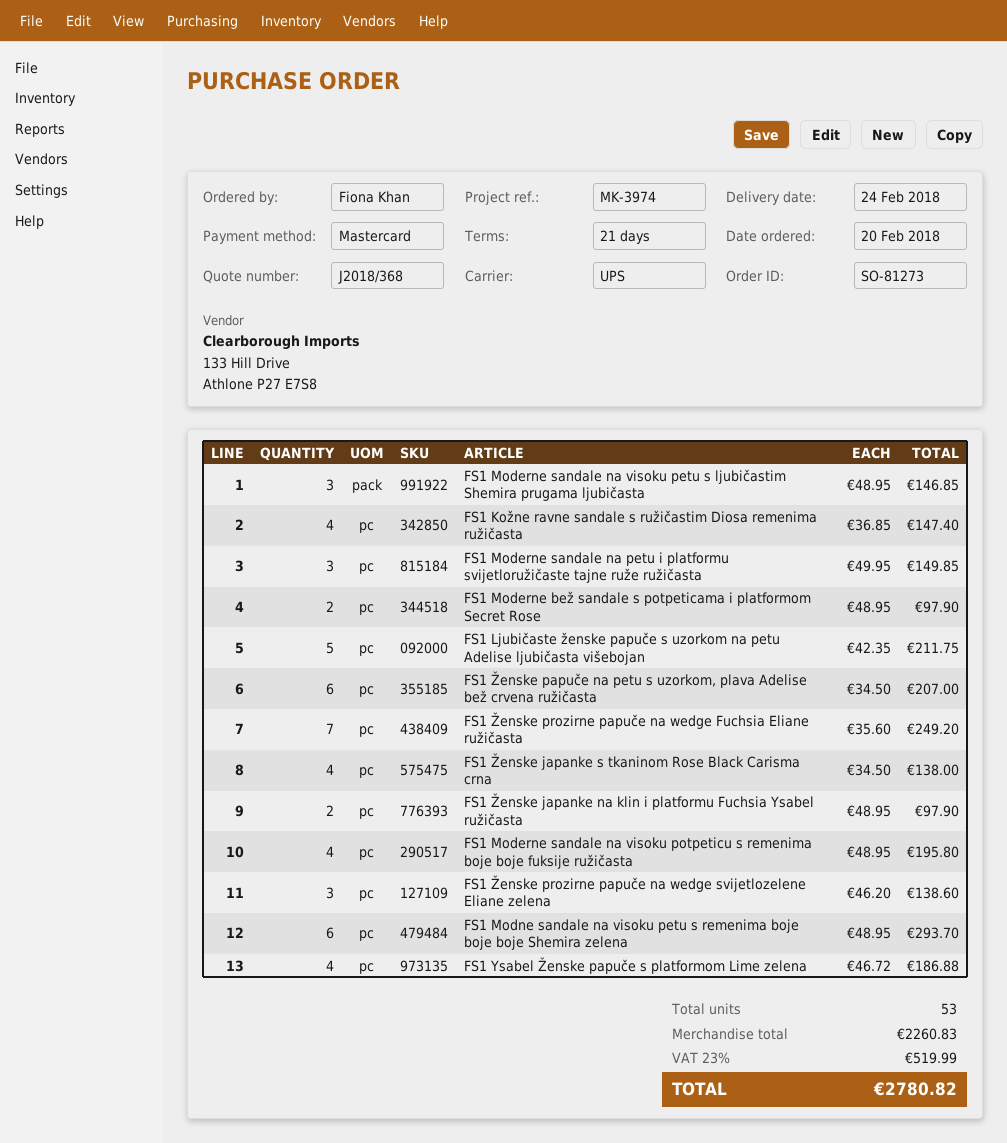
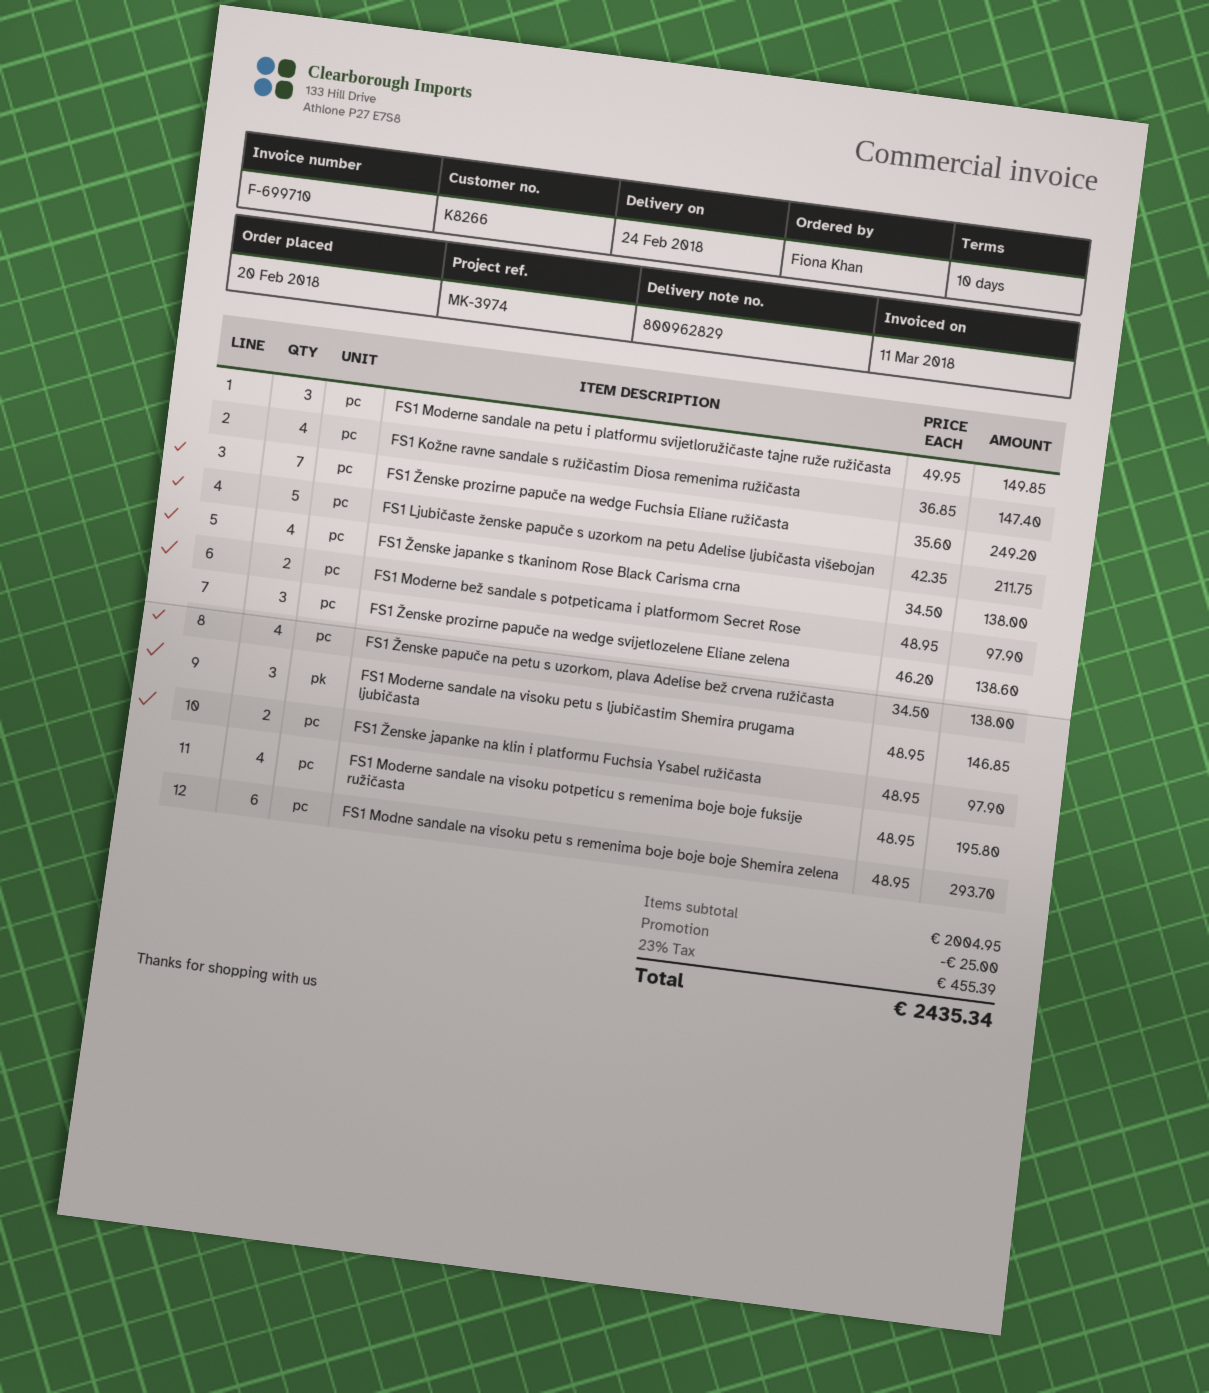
payment terms: 21 days -> 10 days
FS1 Ženske papuče na petu s uzorkom, plava Adelise bež crvena ružičasta: 6 x 34.50 = 207.00 -> 4 x 34.50 = 138.00
FS1 Ysabel Ženske papuče s platformom Lime zelena: 4 x 46.72 = 186.88 -> none
subtotal: 2260.83 -> 2004.95
discount: none -> 25.00
tax: 23% = 519.99 -> 23% = 455.39
total: 2780.82 -> 2435.34

